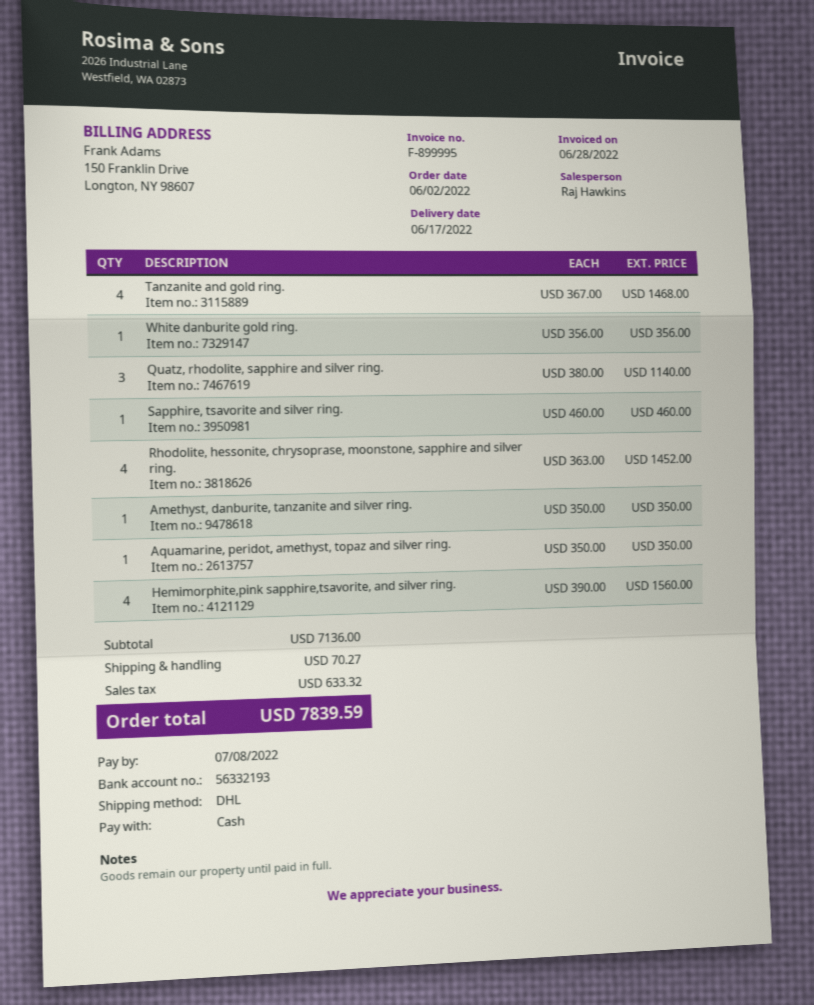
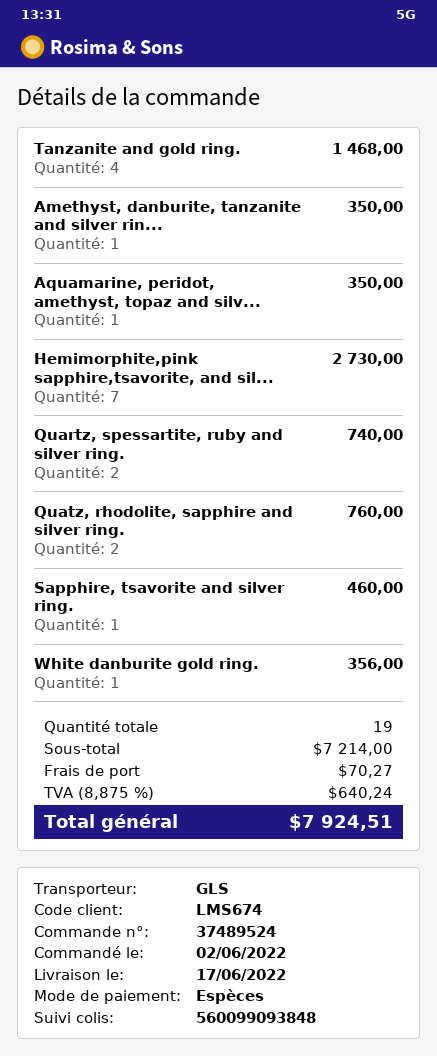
shipping method: DHL -> GLS
Quatz, rhodolite, sapphire and silver ring.: 3 for 1140.00 -> 2 for 760.00
Rhodolite, hessonite, chrysoprase, moonstone, sapphire and silver ring.: 4 for 1452.00 -> none
Hemimorphite,pink sapphire,tsavorite, and silver ring.: 4 for 1560.00 -> 7 for 2730.00
Quartz, spessartite, ruby and silver ring.: none -> 2 for 740.00
subtotal: 7136.00 -> 7214.00
tax: 633.32 -> 640.24
total: 7839.59 -> 7924.51

